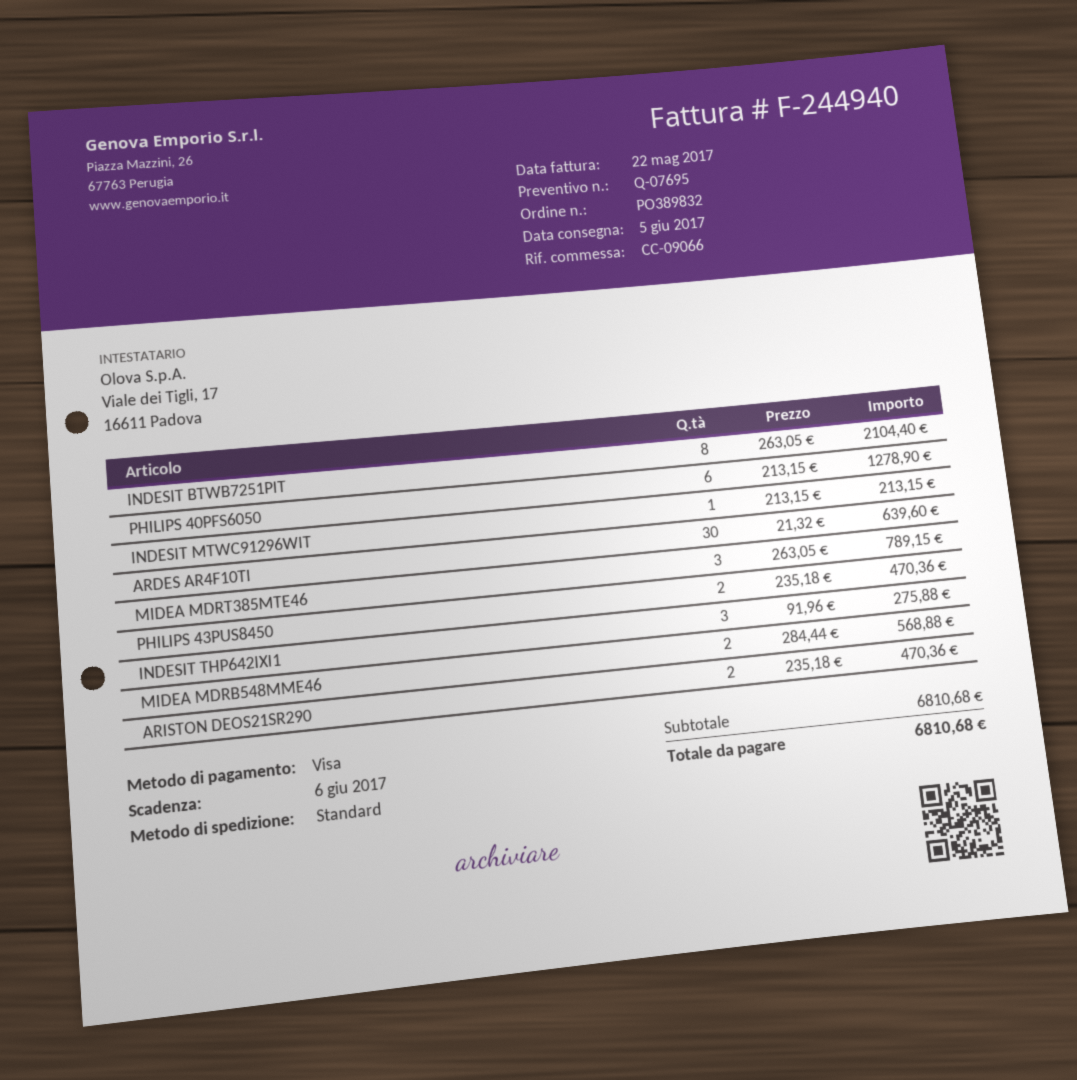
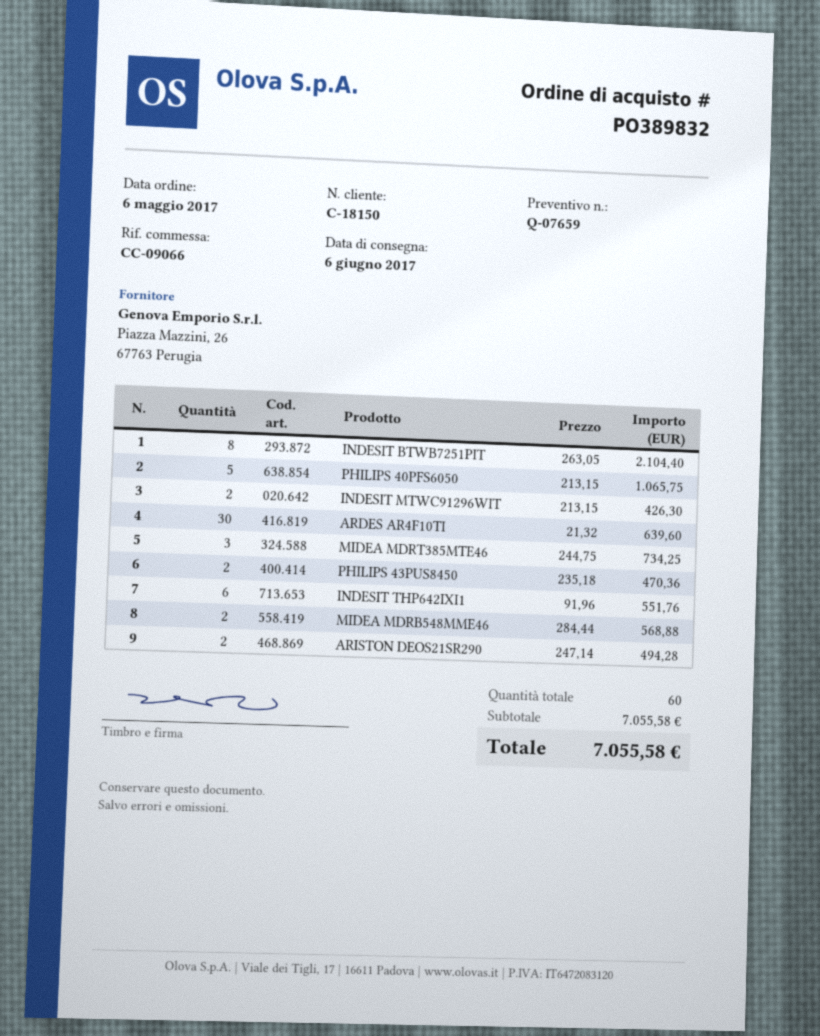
quote number: Q-07695 -> Q-07659
delivery date: 2017-06-05 -> 2017-06-06
PHILIPS 40PFS6050: 6 x 213.15 = 1278.90 -> 5 x 213.15 = 1065.75
INDESIT MTWC91296WIT: 1 x 213.15 = 213.15 -> 2 x 213.15 = 426.30
MIDEA MDRT385MTE46: 3 x 263.05 = 789.15 -> 3 x 244.75 = 734.25
INDESIT THP642IXI1: 3 x 91.96 = 275.88 -> 6 x 91.96 = 551.76
ARISTON DEOS21SR290: 2 x 235.18 = 470.36 -> 2 x 247.14 = 494.28
subtotal: 6810.68 -> 7055.58
total: 6810.68 -> 7055.58

